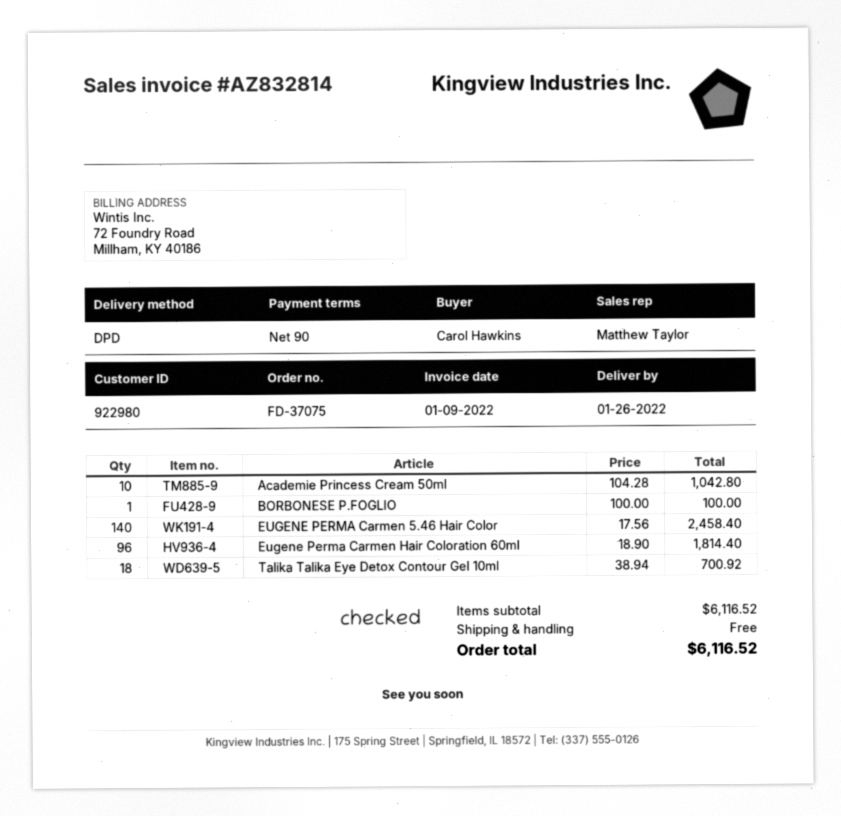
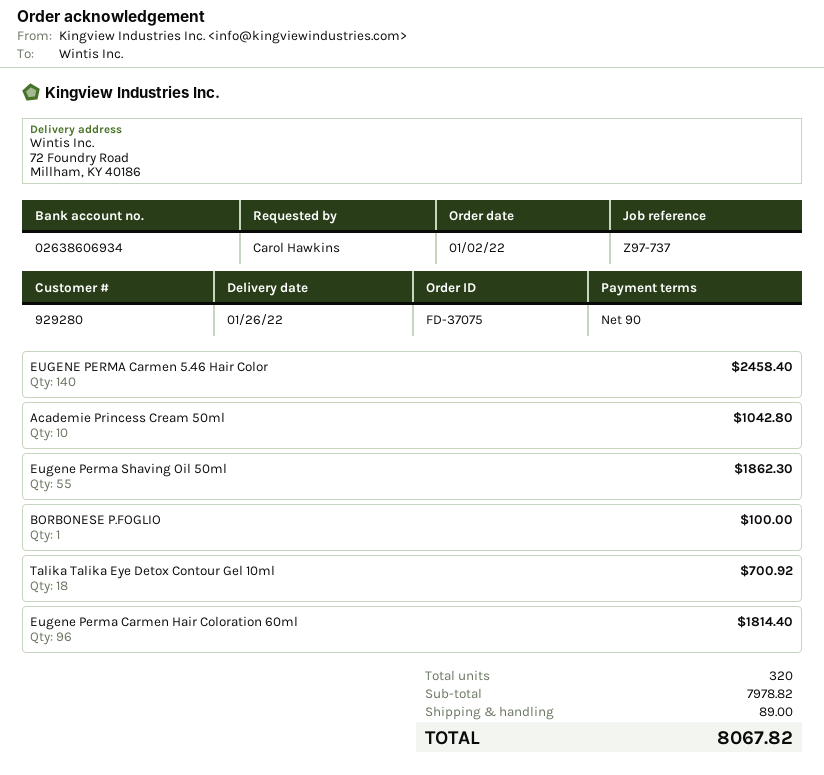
customer number: 922980 -> 929280
Eugene Perma Shaving Oil 50ml: none -> 55 for 1862.30
subtotal: 6116.52 -> 7978.82
shipping: 0.00 -> 89.00
total: 6116.52 -> 8067.82

